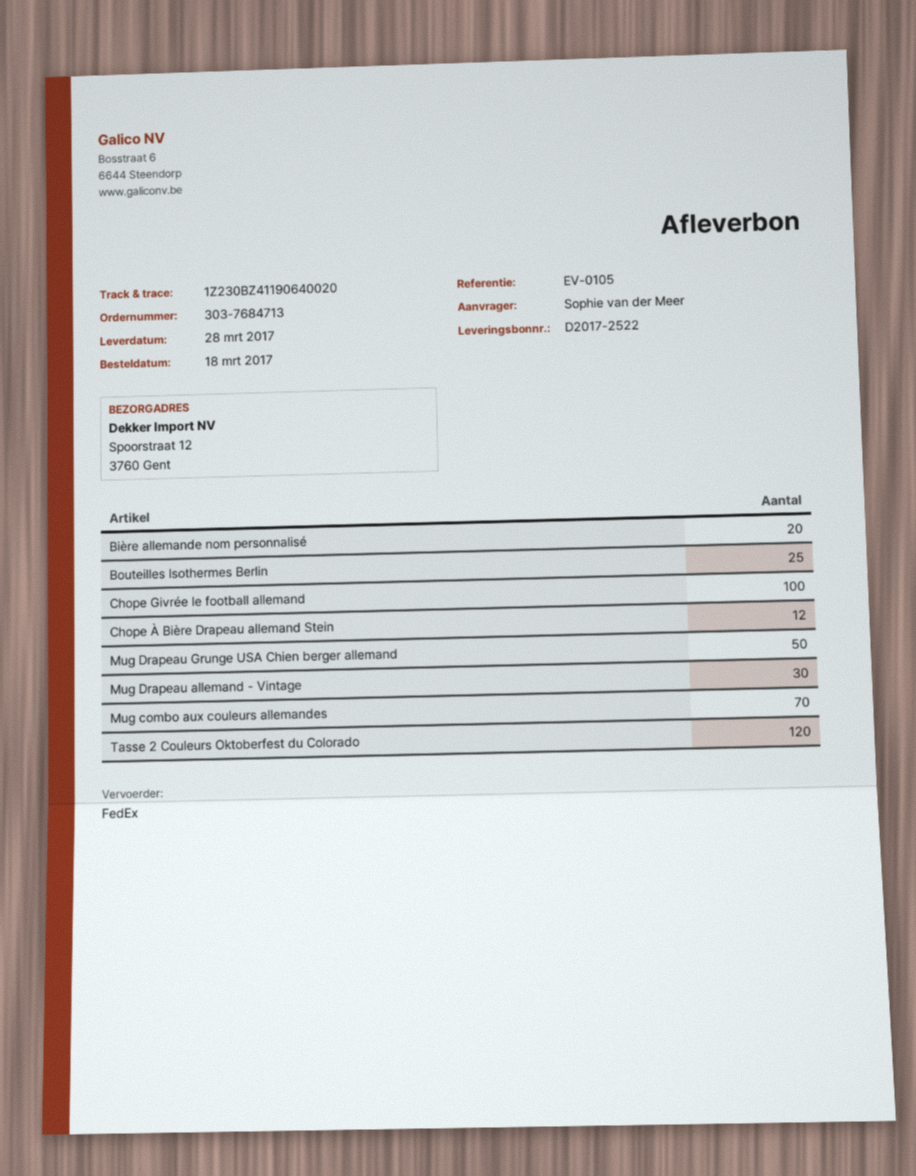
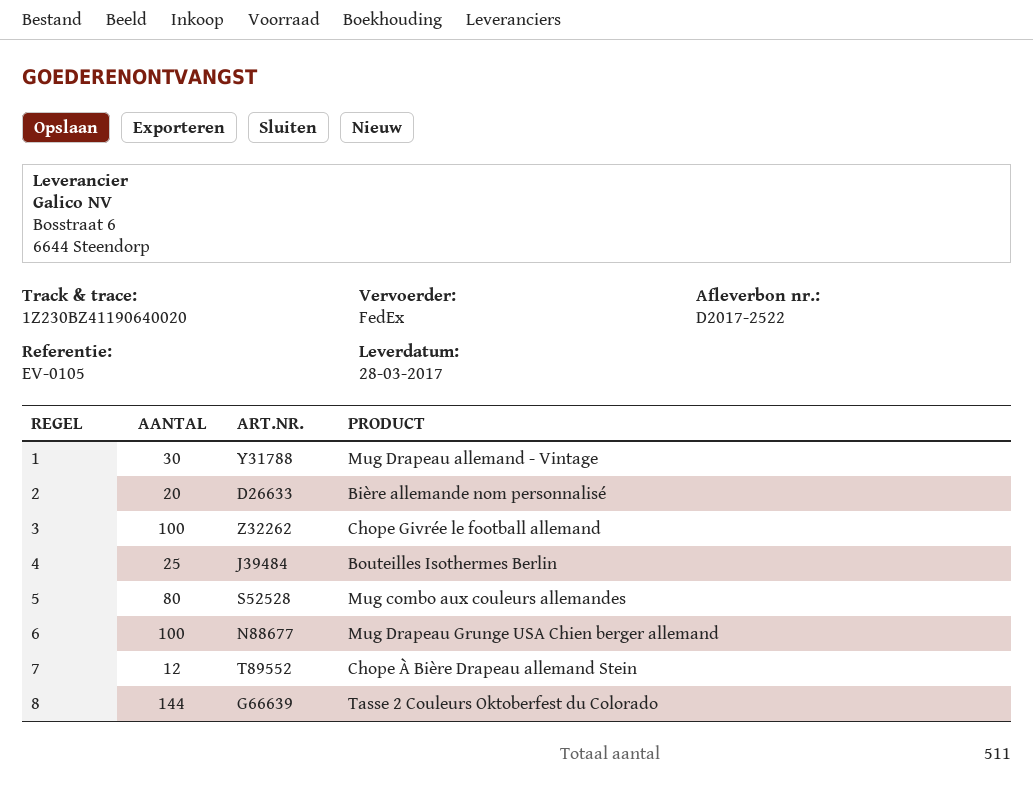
Mug Drapeau Grunge USA Chien berger allemand: 50 -> 100
Mug combo aux couleurs allemandes: 70 -> 80
Tasse 2 Couleurs Oktoberfest du Colorado: 120 -> 144

